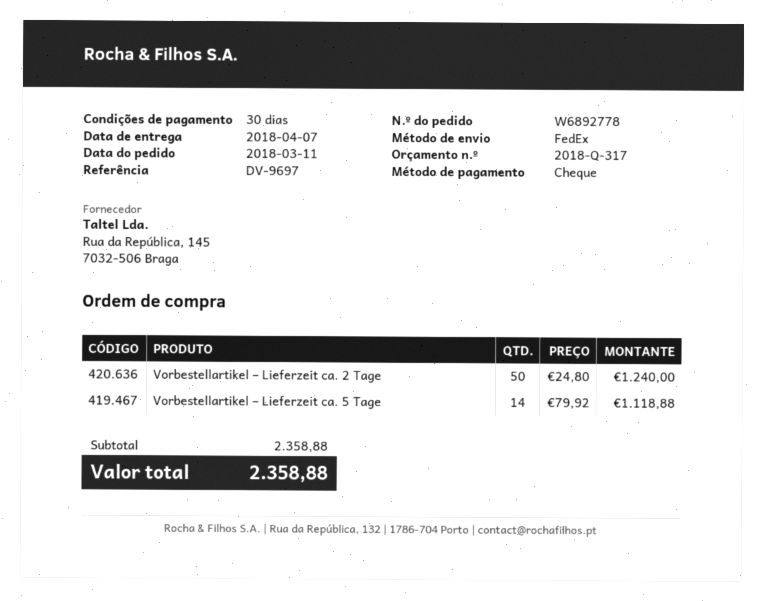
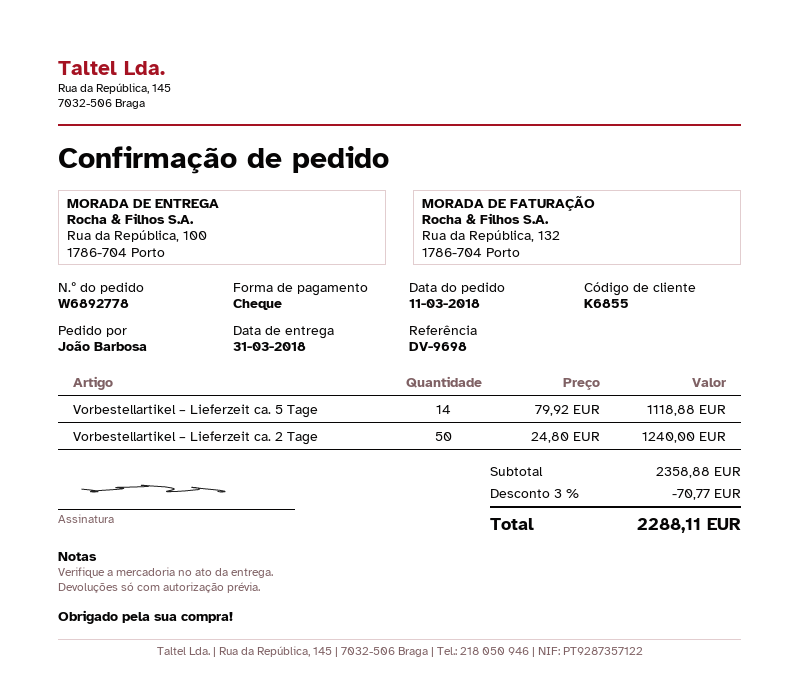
delivery date: 2018-04-07 -> 2018-03-31
reference: DV-9697 -> DV-9698
discount: none -> 3% = 70.77
total: 2358.88 -> 2288.11

